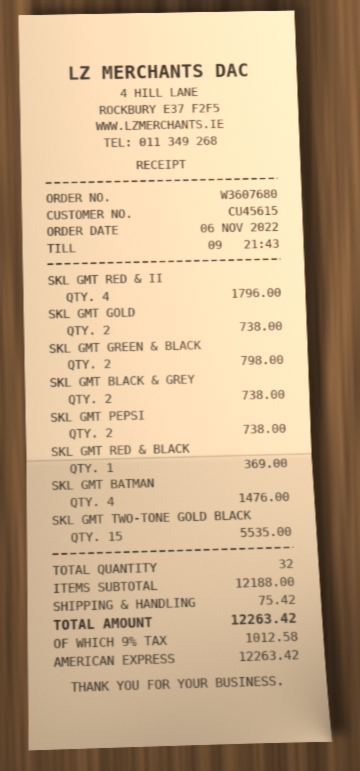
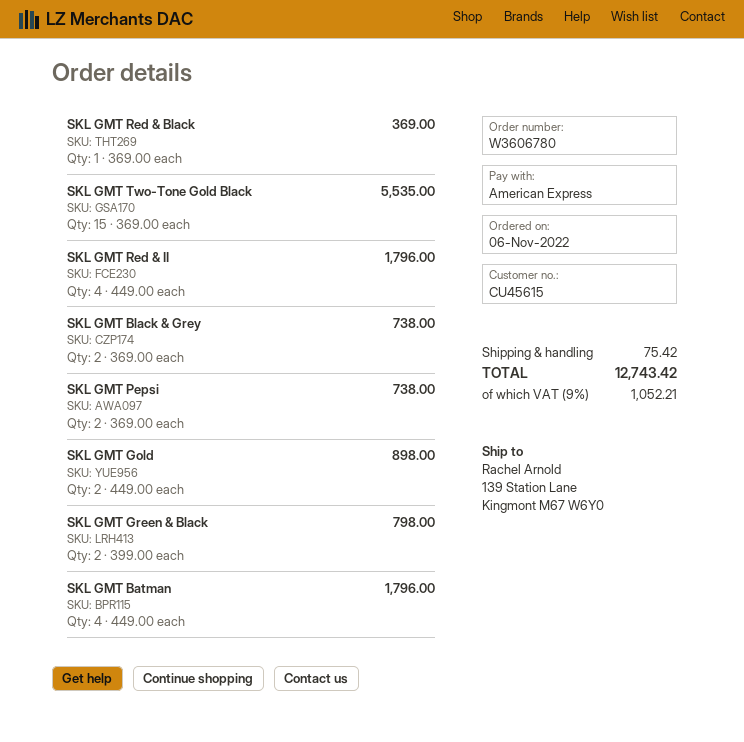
order number: W3607680 -> W3606780
SKL GMT GOLD: 2 for 738.00 -> 2 for 898.00
SKL GMT BATMAN: 4 for 1476.00 -> 4 for 1796.00
tax: 9% = 1012.58 -> 9% = 1052.21
total: 12263.42 -> 12743.42

